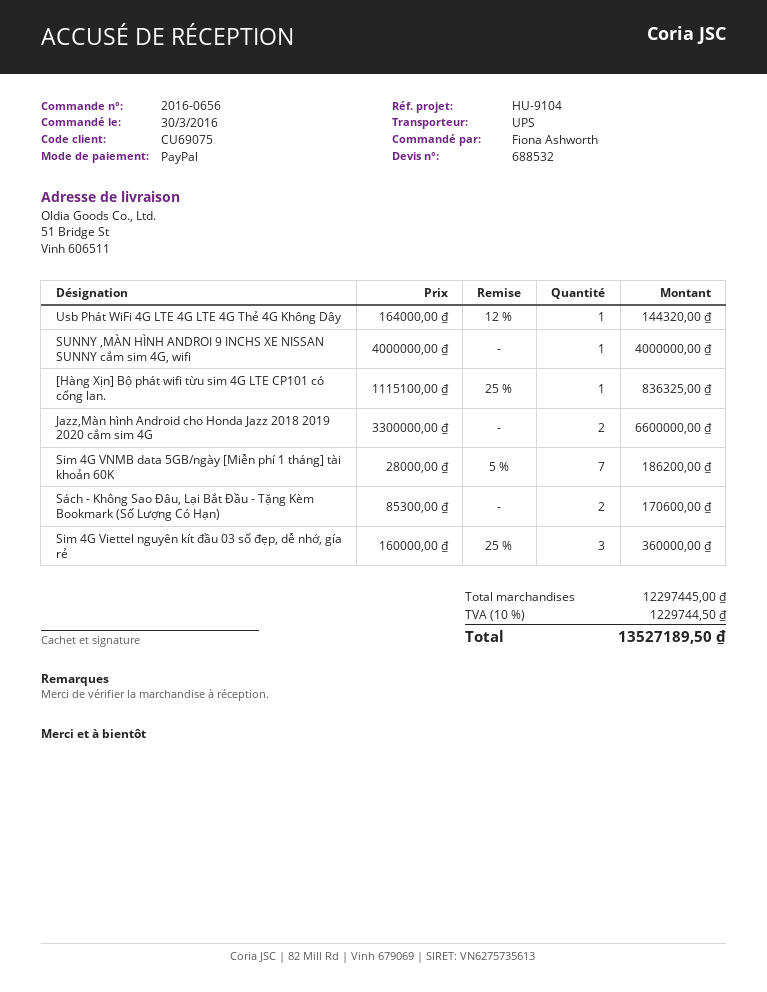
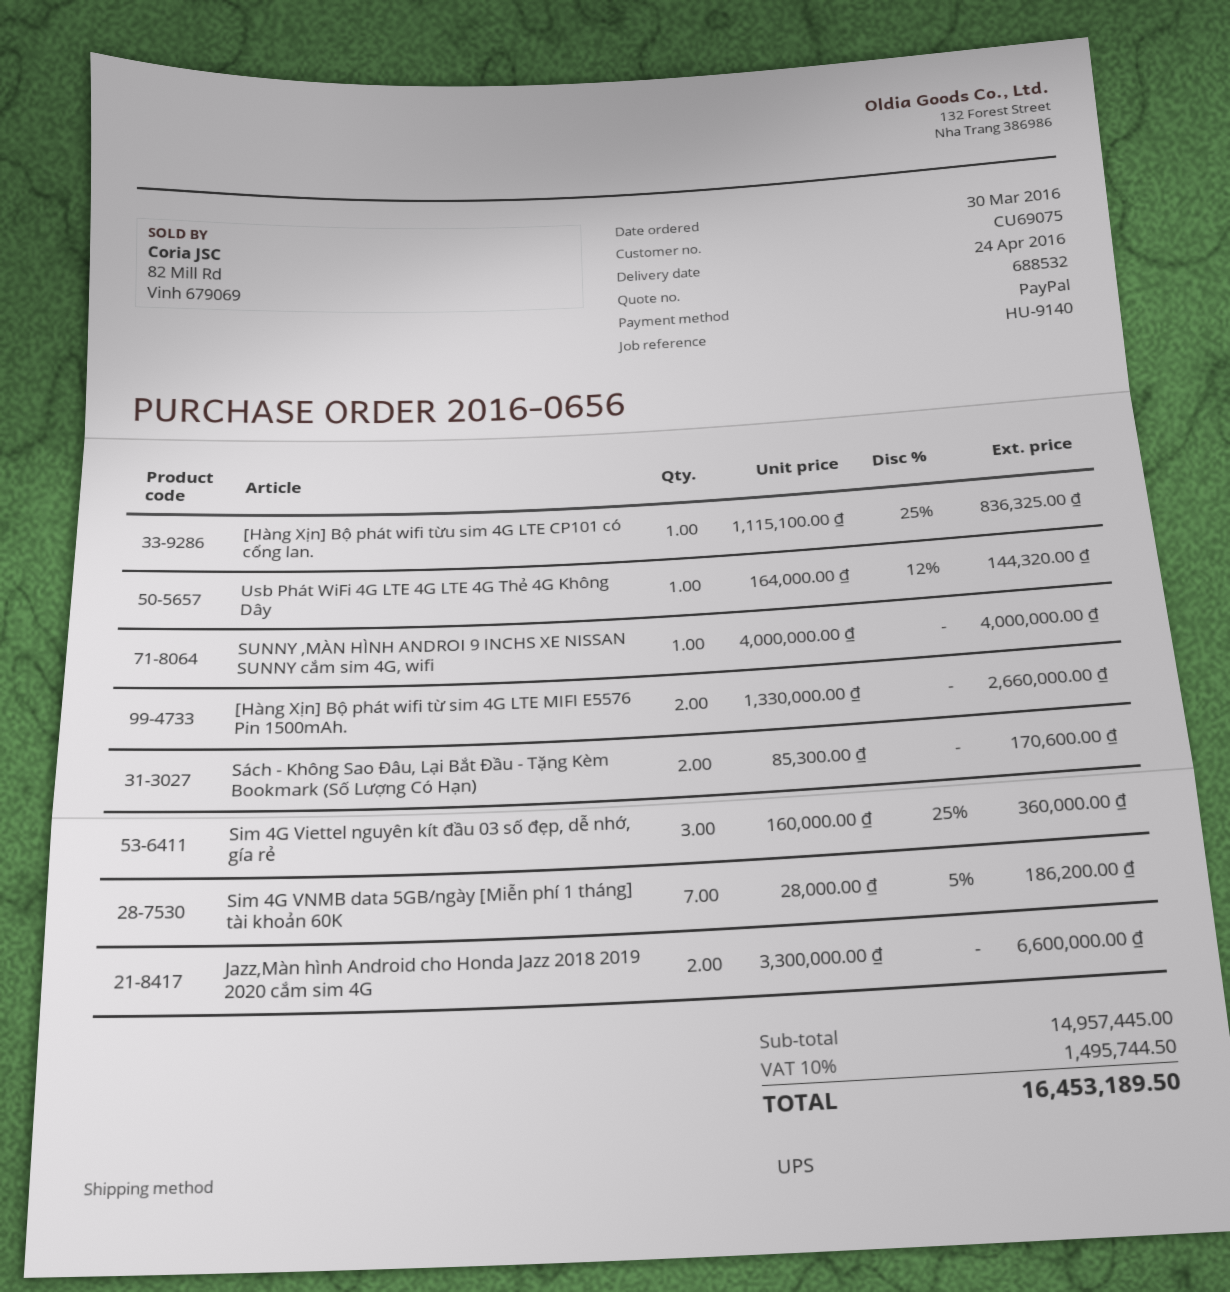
reference: HU-9104 -> HU-9140
[Hàng Xịn] Bộ phát wifi từ sim 4G LTE MIFI E5576 Pin 1500mAh.: none -> 2 x 1330000.00 = 2660000.00
subtotal: 12297445.00 -> 14957445.00
tax: 10% = 1229744.50 -> 10% = 1495744.50
total: 13527189.50 -> 16453189.50

